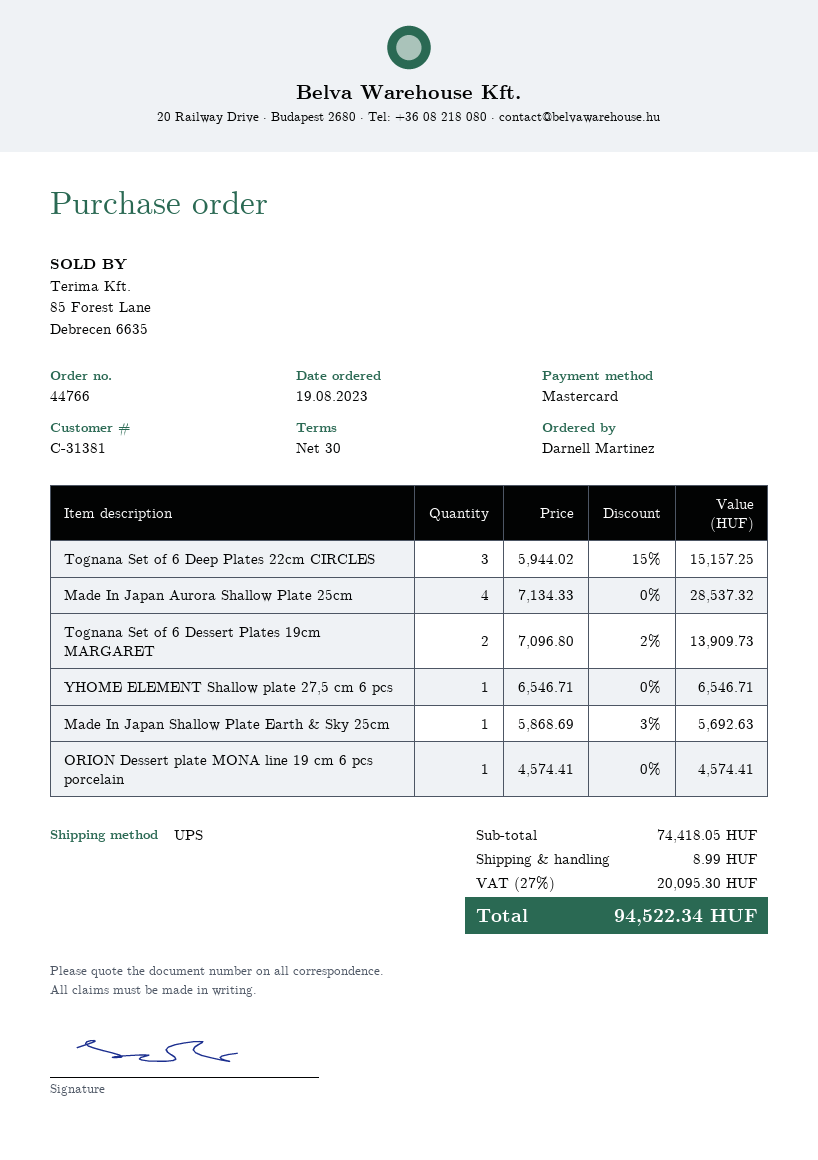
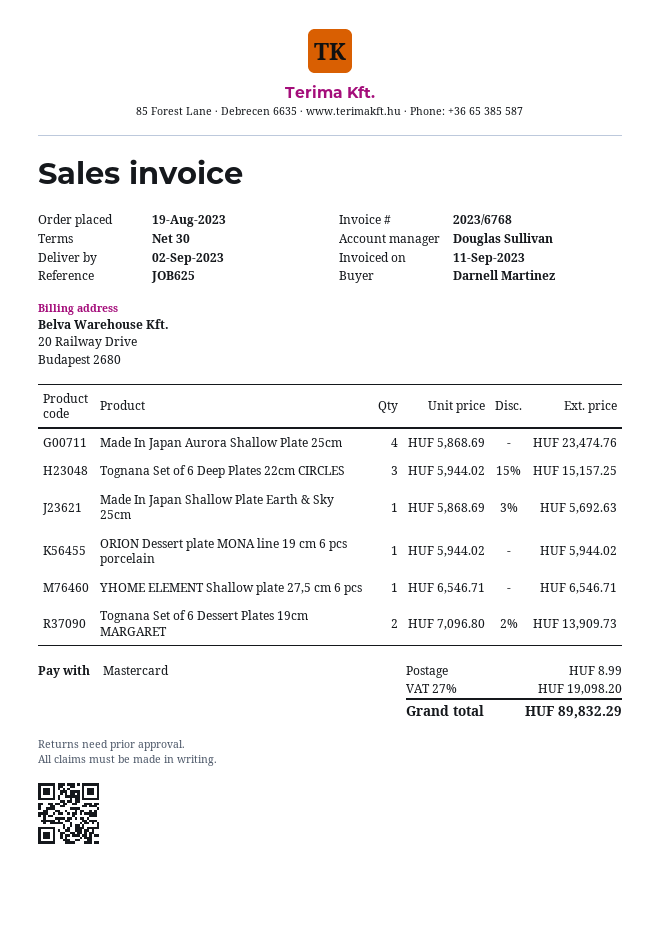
Made In Japan Aurora Shallow Plate 25cm: 4 x 7134.33 = 28537.32 -> 4 x 5868.69 = 23474.76
ORION Dessert plate MONA line 19 cm 6 pcs porcelain: 1 x 4574.41 = 4574.41 -> 1 x 5944.02 = 5944.02
tax: 27% = 20095.30 -> 27% = 19098.20
total: 94522.34 -> 89832.29

